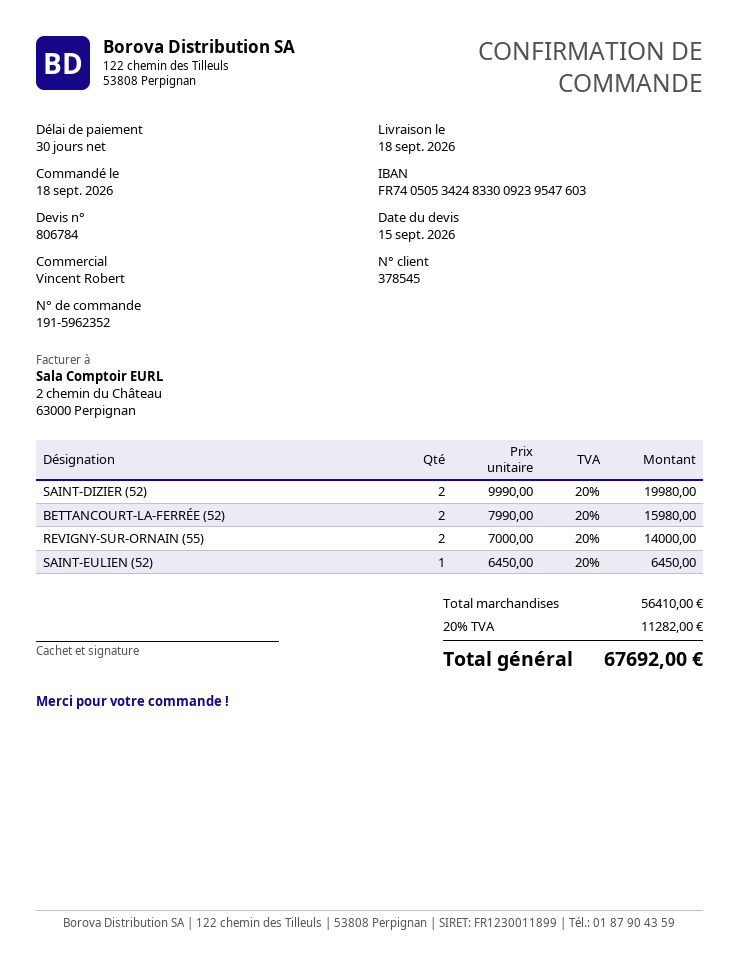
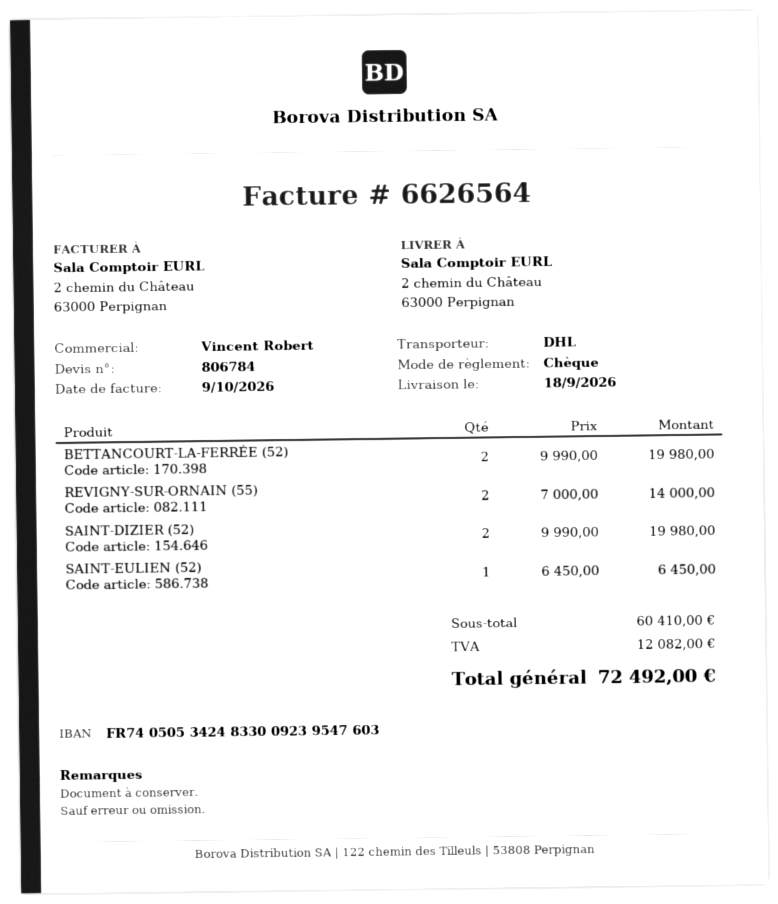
BETTANCOURT-LA-FERRÉE (52): 2 x 7990.00 = 15980.00 -> 2 x 9990.00 = 19980.00
subtotal: 56410.00 -> 60410.00
tax: 11282.00 -> 12082.00
total: 67692.00 -> 72492.00

